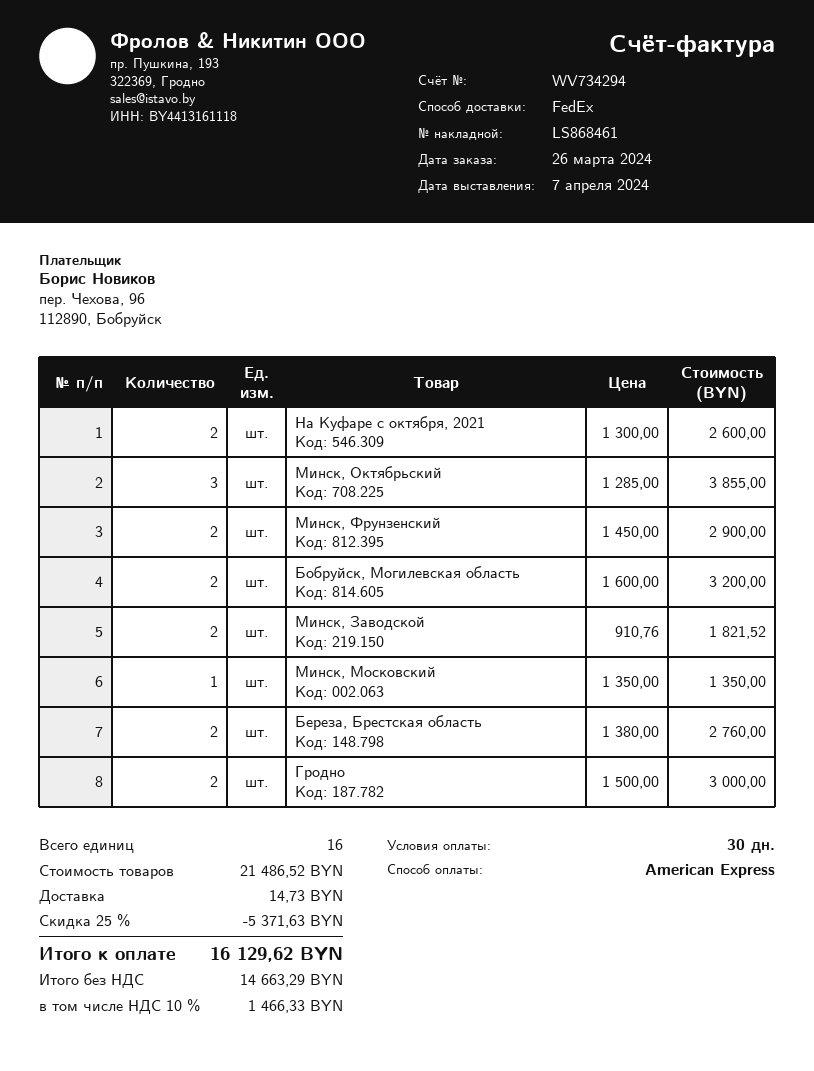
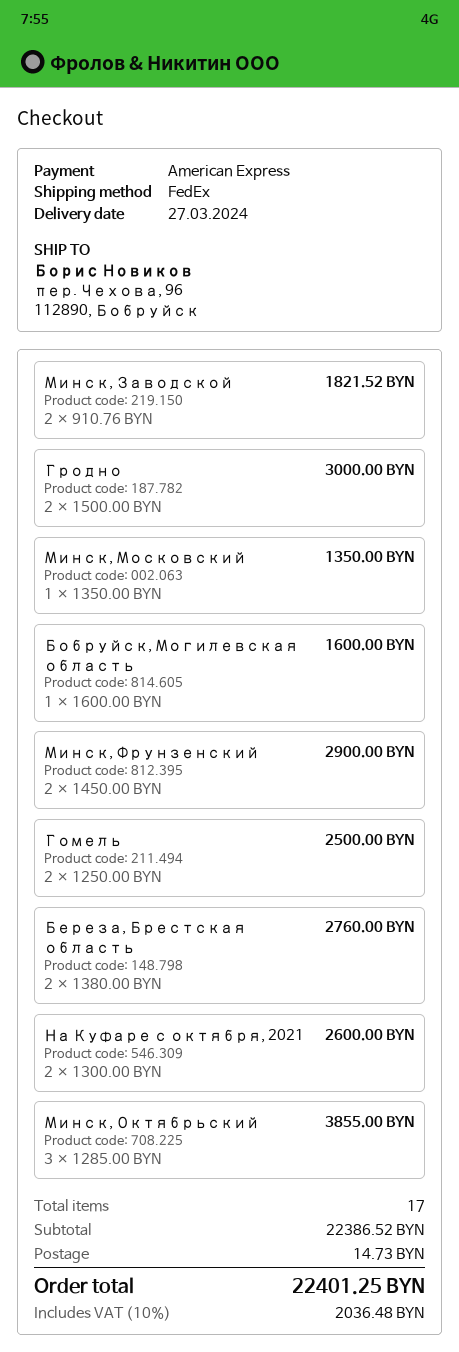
Бобруйск, Могилевская область: 2 x 1600.00 = 3200.00 -> 1 x 1600.00 = 1600.00
Гомель: none -> 2 x 1250.00 = 2500.00
total quantity: 16 -> 17
subtotal: 21486.52 -> 22386.52
discount: 25% = 5371.63 -> none
tax: 10% = 1466.33 -> 10% = 2036.48
total: 16129.62 -> 22401.25

